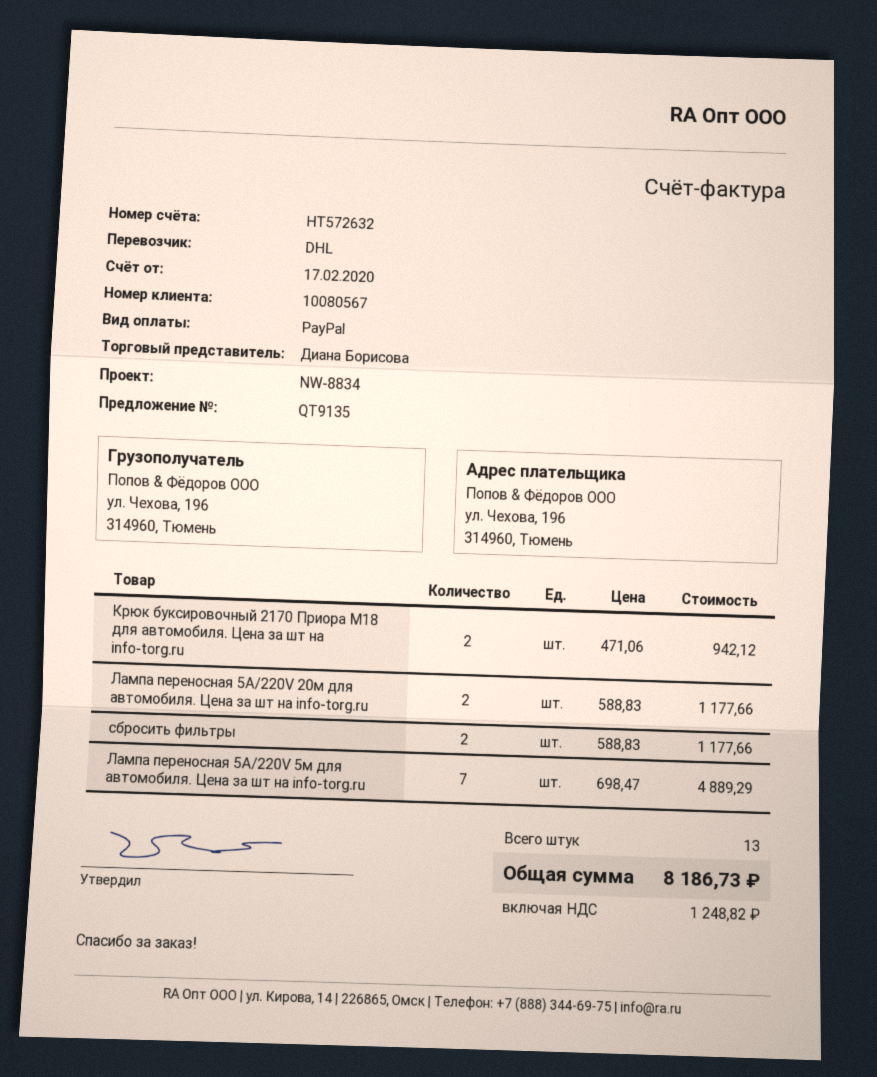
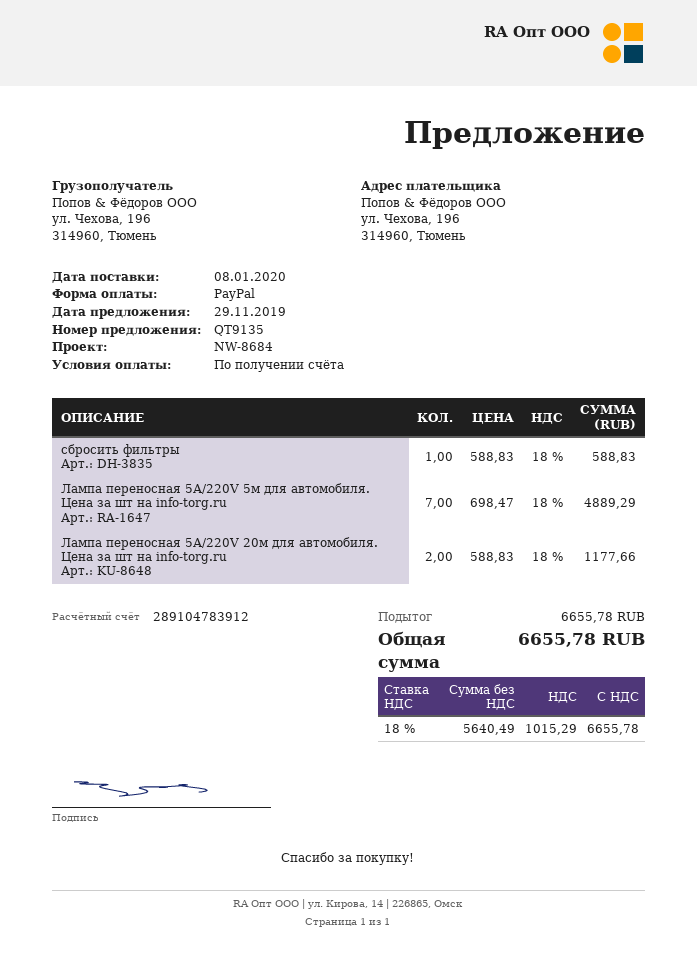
reference: NW-8834 -> NW-8684
Крюк буксировочный 2170 Приора М18 для автомобиля. Цена за шт на info-torg.ru: 2 x 471.06 = 942.12 -> none
сбросить фильтры: 2 x 588.83 = 1177.66 -> 1 x 588.83 = 588.83
tax: 1248.82 -> 1015.29
total: 8186.73 -> 6655.78

